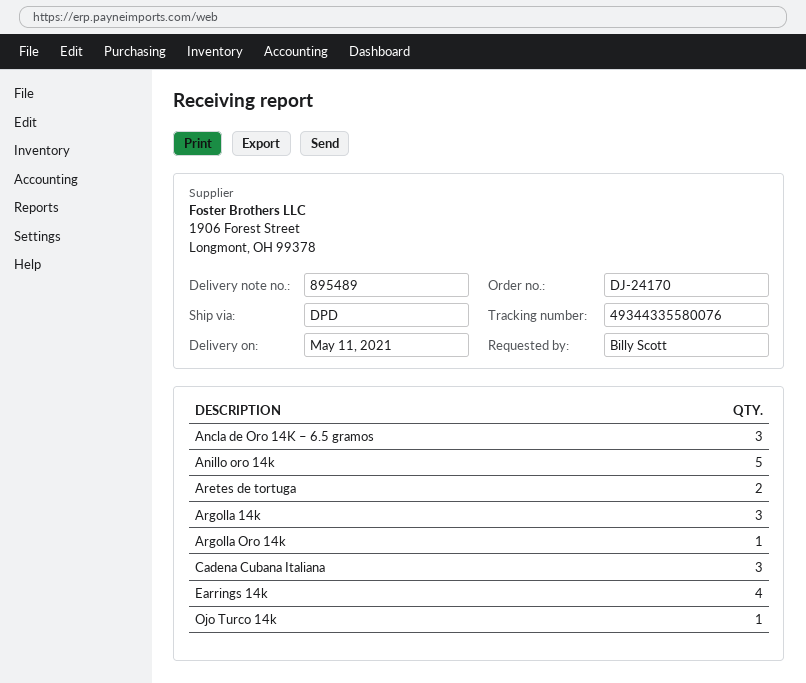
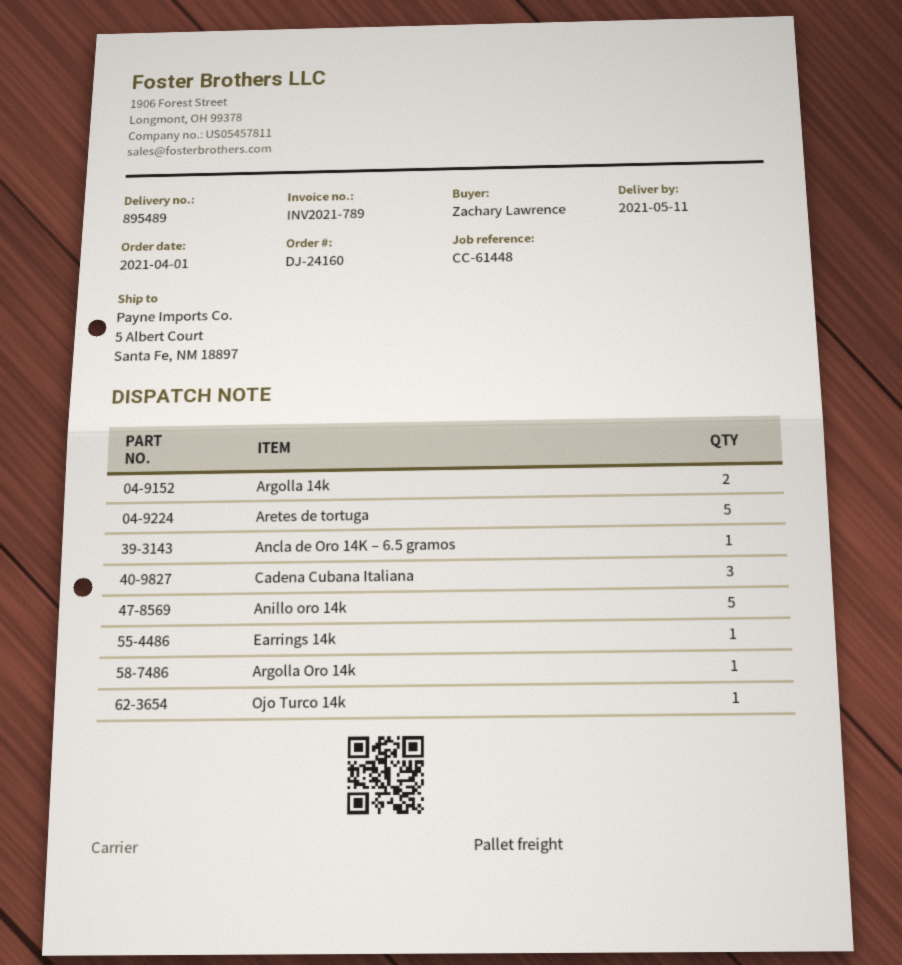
order number: DJ-24170 -> DJ-24160
ordered by: Billy Scott -> Zachary Lawrence
shipping method: DPD -> pallet freight
Ancla de Oro 14K – 6.5 gramos: 3 -> 1
Aretes de tortuga: 2 -> 5
Argolla 14k: 3 -> 2
Earrings 14k: 4 -> 1

